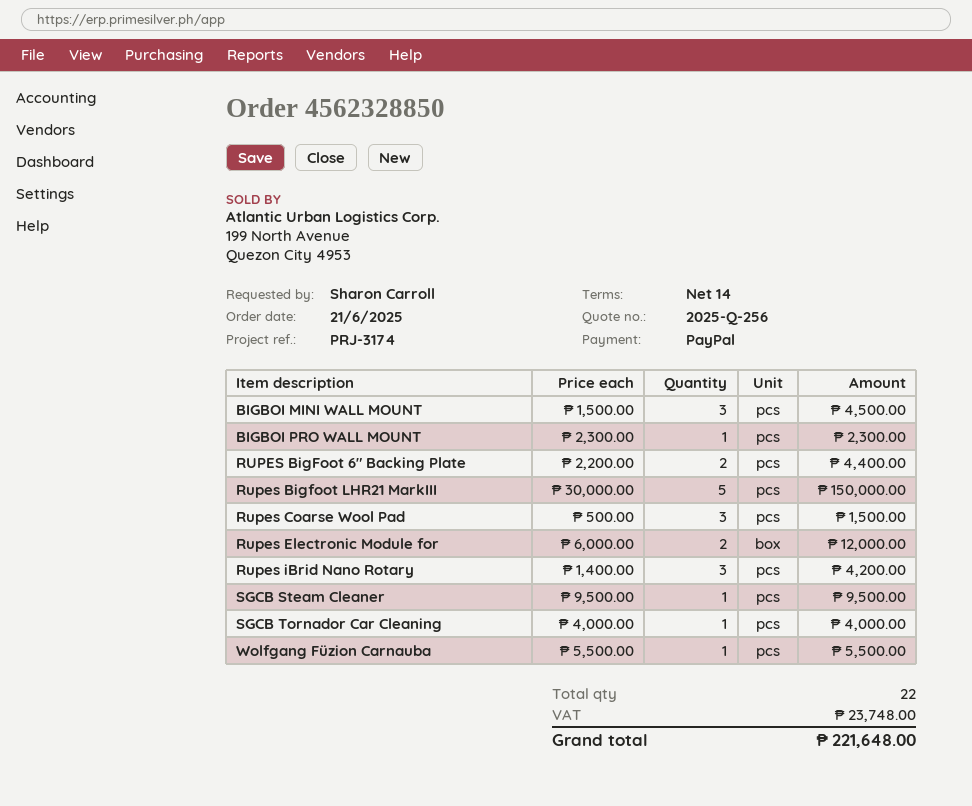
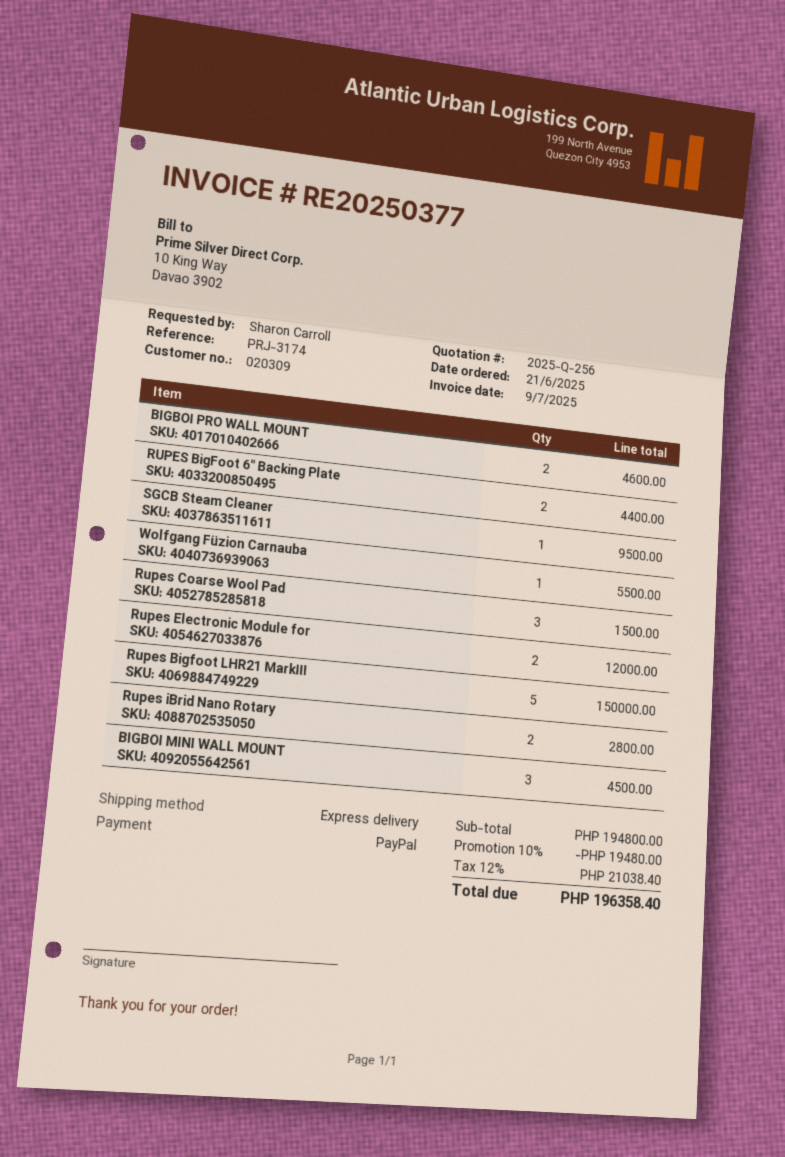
BIGBOI PRO WALL MOUNT: 1 for 2300.00 -> 2 for 4600.00
Rupes iBrid Nano Rotary: 3 for 4200.00 -> 2 for 2800.00
SGCB Tornador Car Cleaning: 1 for 4000.00 -> none
discount: none -> 10% = 19480.00
tax: 23748.00 -> 21038.40
total: 221648.00 -> 196358.40

